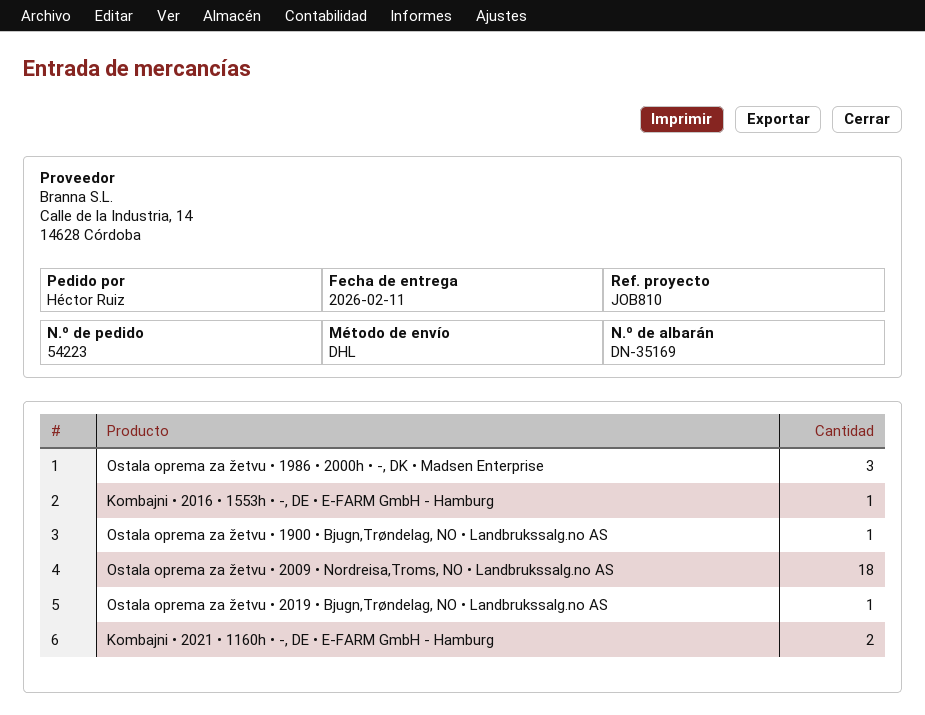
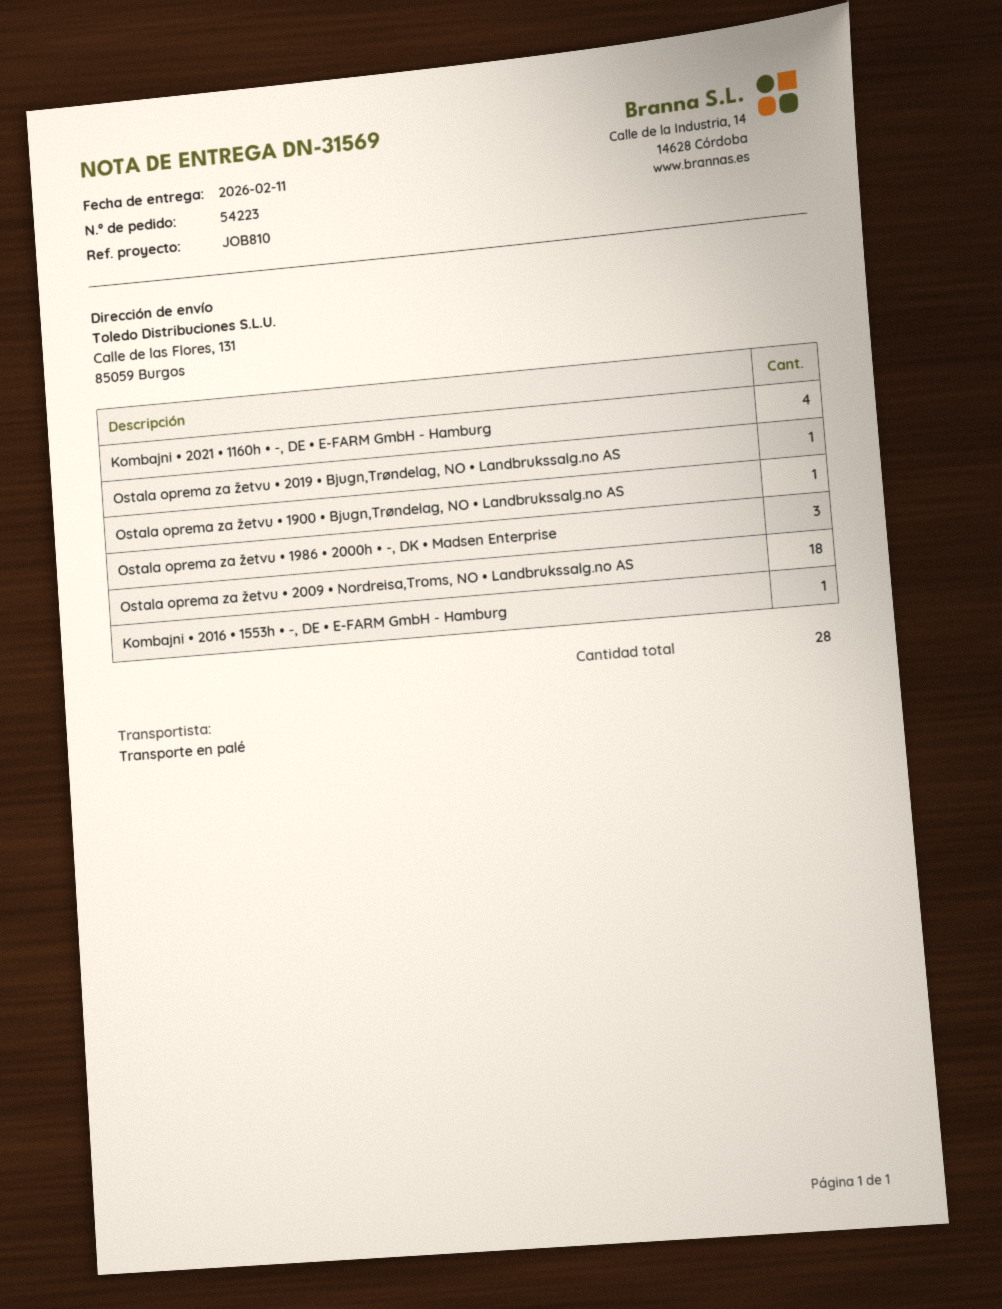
delivery note number: DN-35169 -> DN-31569
shipping method: DHL -> pallet freight
Kombajni • 2021 • 1160h • -, DE • E-FARM GmbH - Hamburg: 2 -> 4

